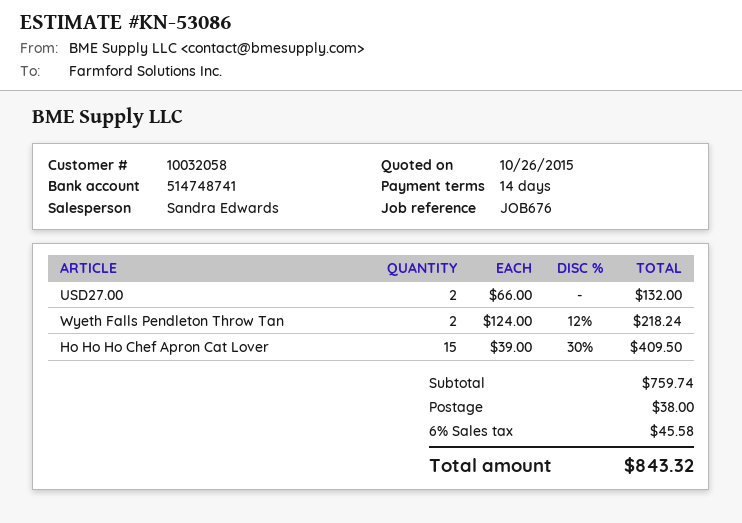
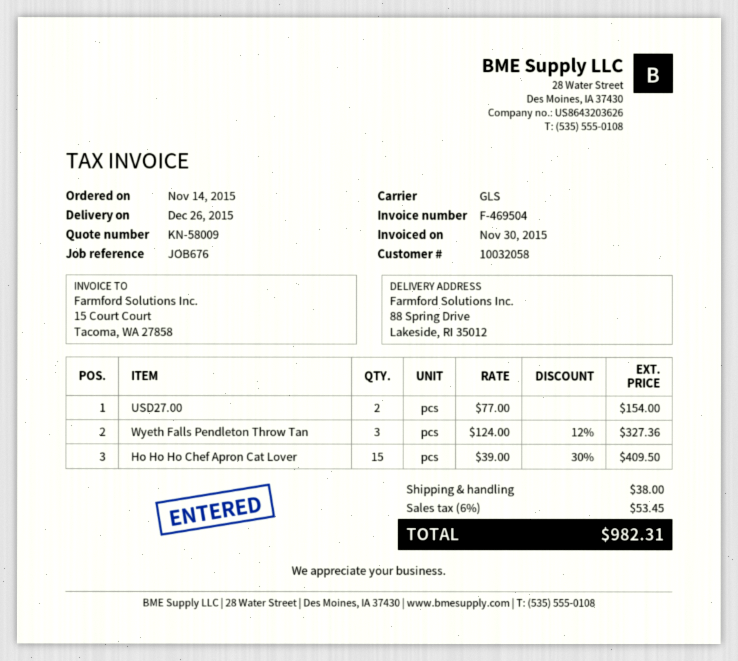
quote number: KN-53086 -> KN-58009
USD27.00: 2 x 66.00 = 132.00 -> 2 x 77.00 = 154.00
Wyeth Falls Pendleton Throw Tan: 2 x 124.00 - 12% = 218.24 -> 3 x 124.00 - 12% = 327.36
tax: 6% = 45.58 -> 6% = 53.45
total: 843.32 -> 982.31

